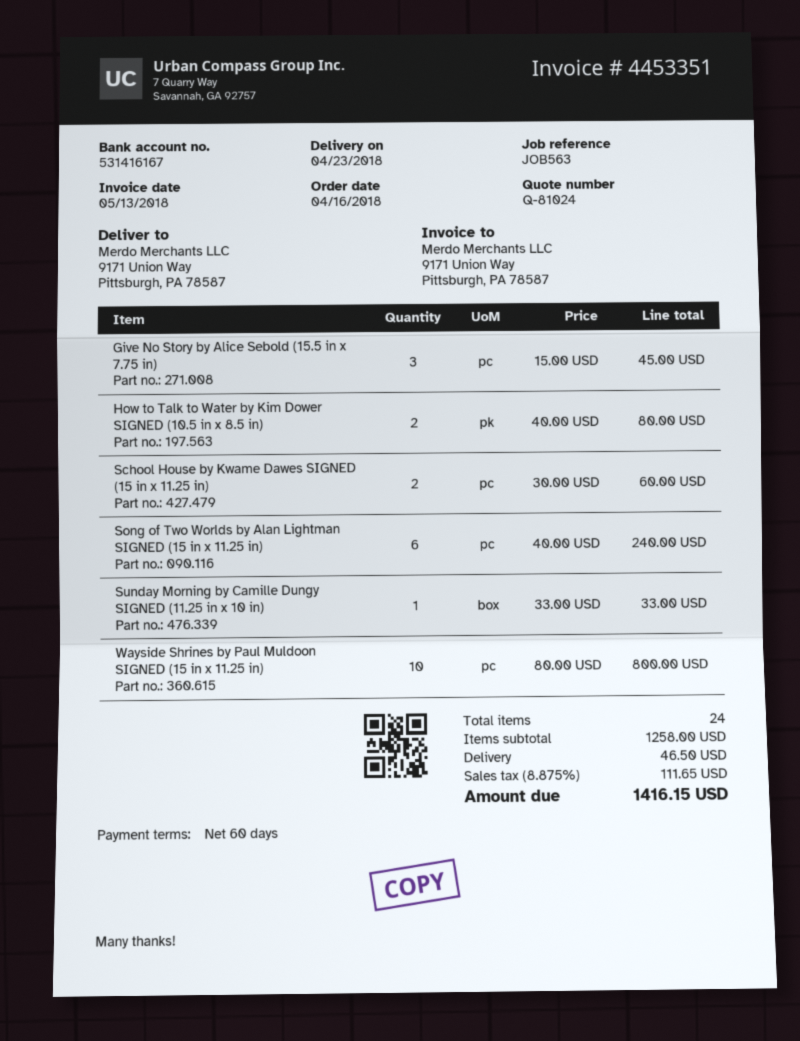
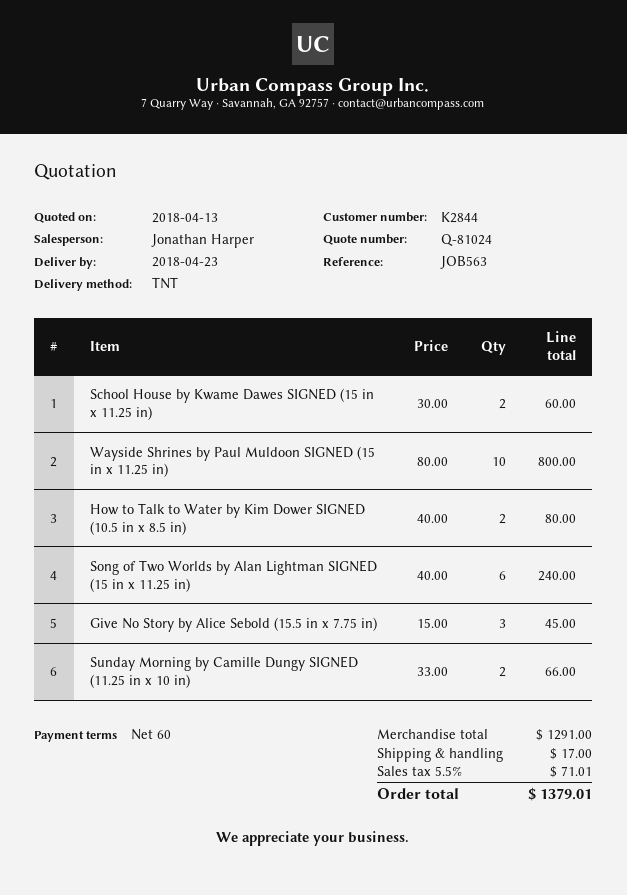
Sunday Morning by Camille Dungy SIGNED (11.25 in x 10 in): 1 x 33.00 = 33.00 -> 2 x 33.00 = 66.00
subtotal: 1258.00 -> 1291.00
shipping: 46.50 -> 17.00
tax: 8.875% = 111.65 -> 5.5% = 71.01
total: 1416.15 -> 1379.01

